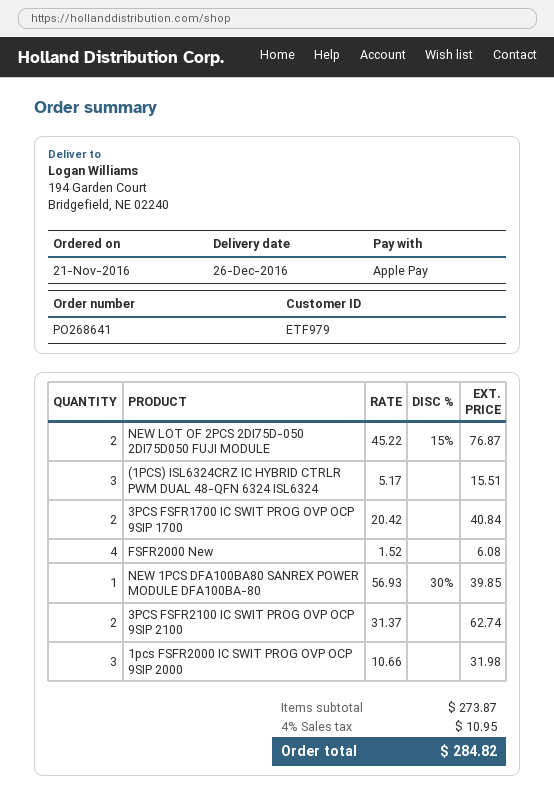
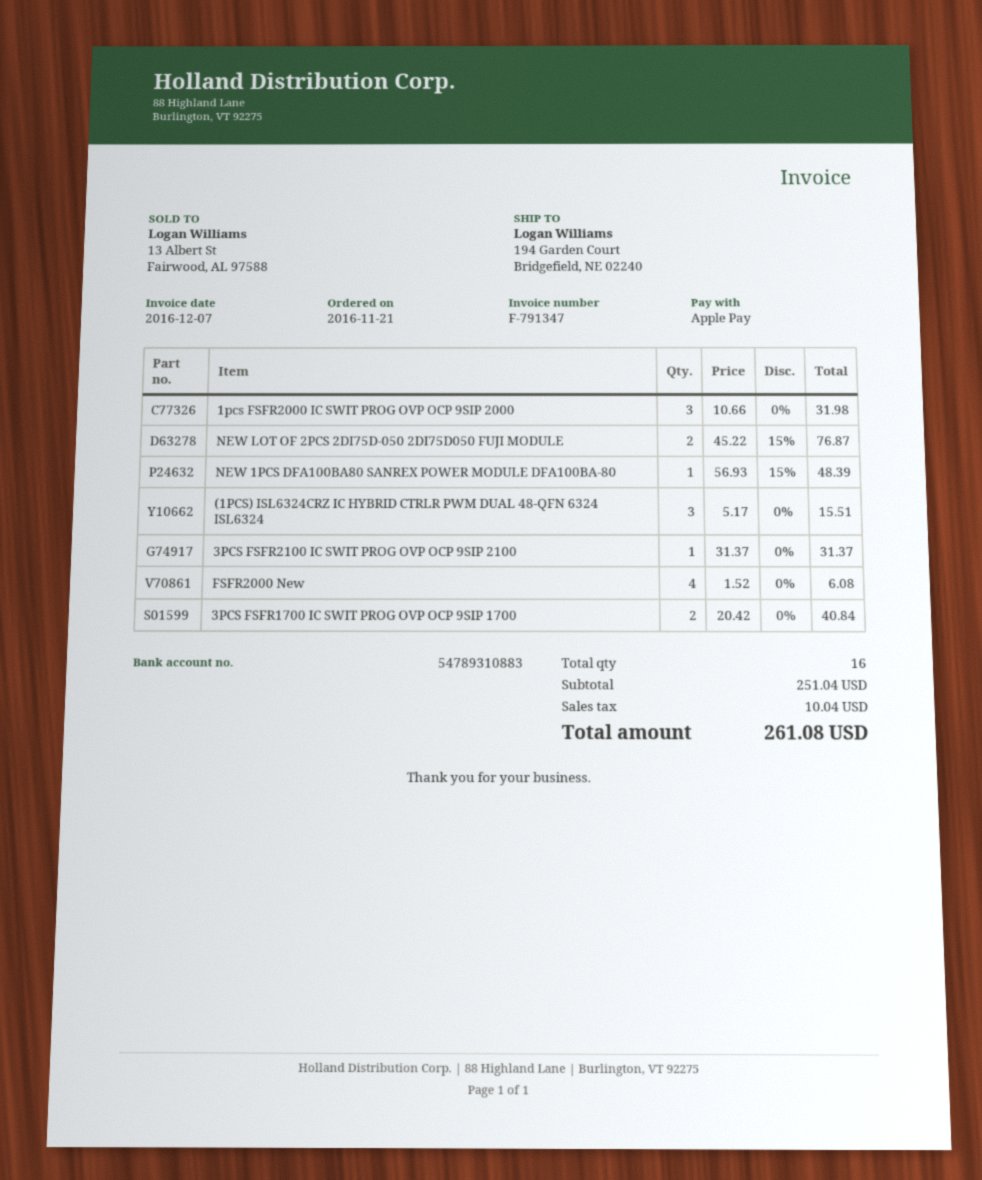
NEW 1PCS DFA100BA80 SANREX POWER MODULE DFA100BA-80: 1 x 56.93 - 30% = 39.85 -> 1 x 56.93 - 15% = 48.39
3PCS FSFR2100 IC SWIT PROG OVP OCP 9SIP 2100: 2 x 31.37 = 62.74 -> 1 x 31.37 = 31.37
subtotal: 273.87 -> 251.04
tax: 10.95 -> 10.04
total: 284.82 -> 261.08

